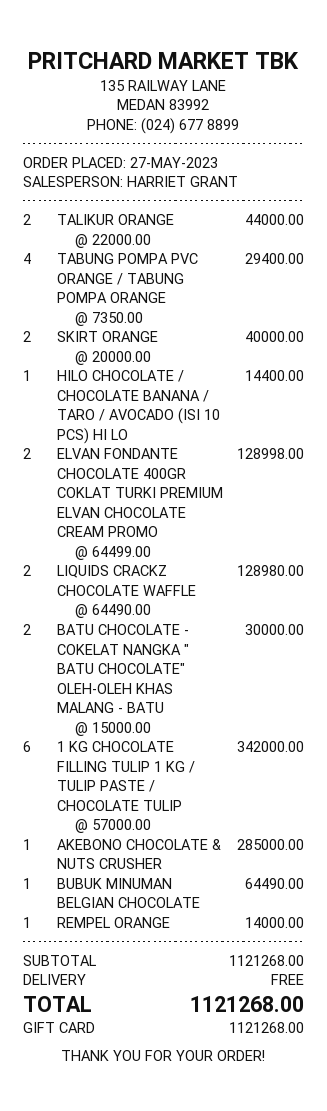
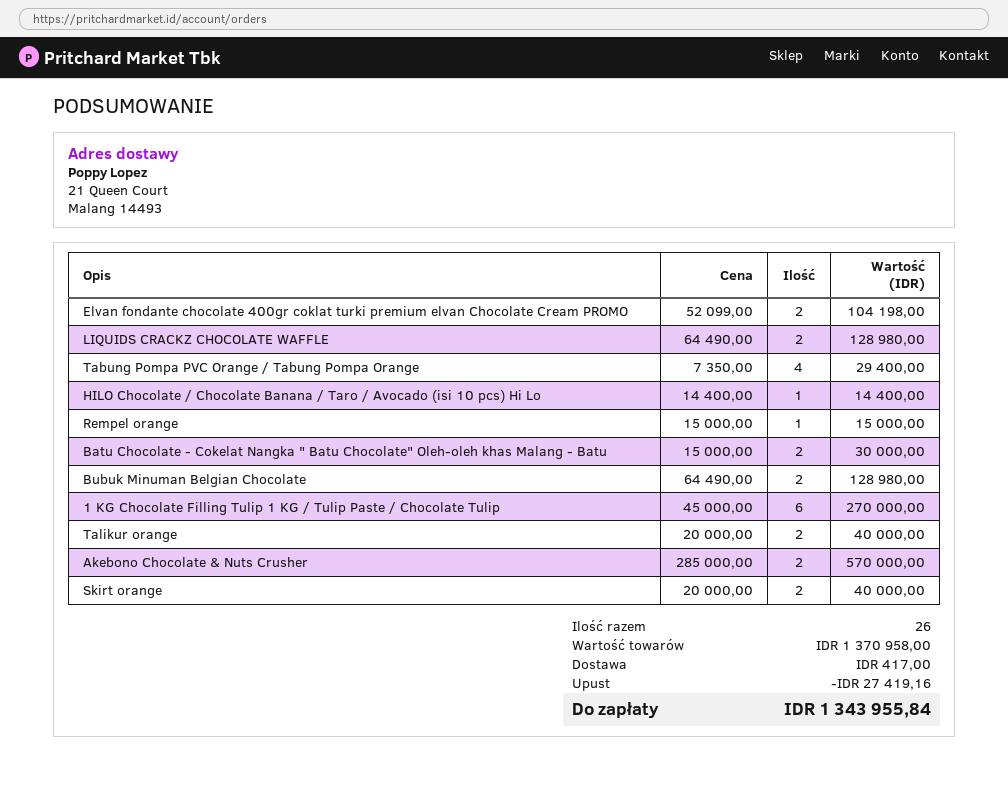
TALIKUR ORANGE: 2 x 22000.00 = 44000.00 -> 2 x 20000.00 = 40000.00
ELVAN FONDANTE CHOCOLATE 400GR COKLAT TURKI PREMIUM ELVAN CHOCOLATE CREAM PROMO: 2 x 64499.00 = 128998.00 -> 2 x 52099.00 = 104198.00
1 KG CHOCOLATE FILLING TULIP 1 KG / TULIP PASTE / CHOCOLATE TULIP: 6 x 57000.00 = 342000.00 -> 6 x 45000.00 = 270000.00
AKEBONO CHOCOLATE & NUTS CRUSHER: 1 x 285000.00 = 285000.00 -> 2 x 285000.00 = 570000.00
BUBUK MINUMAN BELGIAN CHOCOLATE: 1 x 64490.00 = 64490.00 -> 2 x 64490.00 = 128980.00
REMPEL ORANGE: 1 x 14000.00 = 14000.00 -> 1 x 15000.00 = 15000.00
subtotal: 1121268.00 -> 1370958.00
discount: none -> 27419.16
shipping: 0.00 -> 417.00
total: 1121268.00 -> 1343955.84

